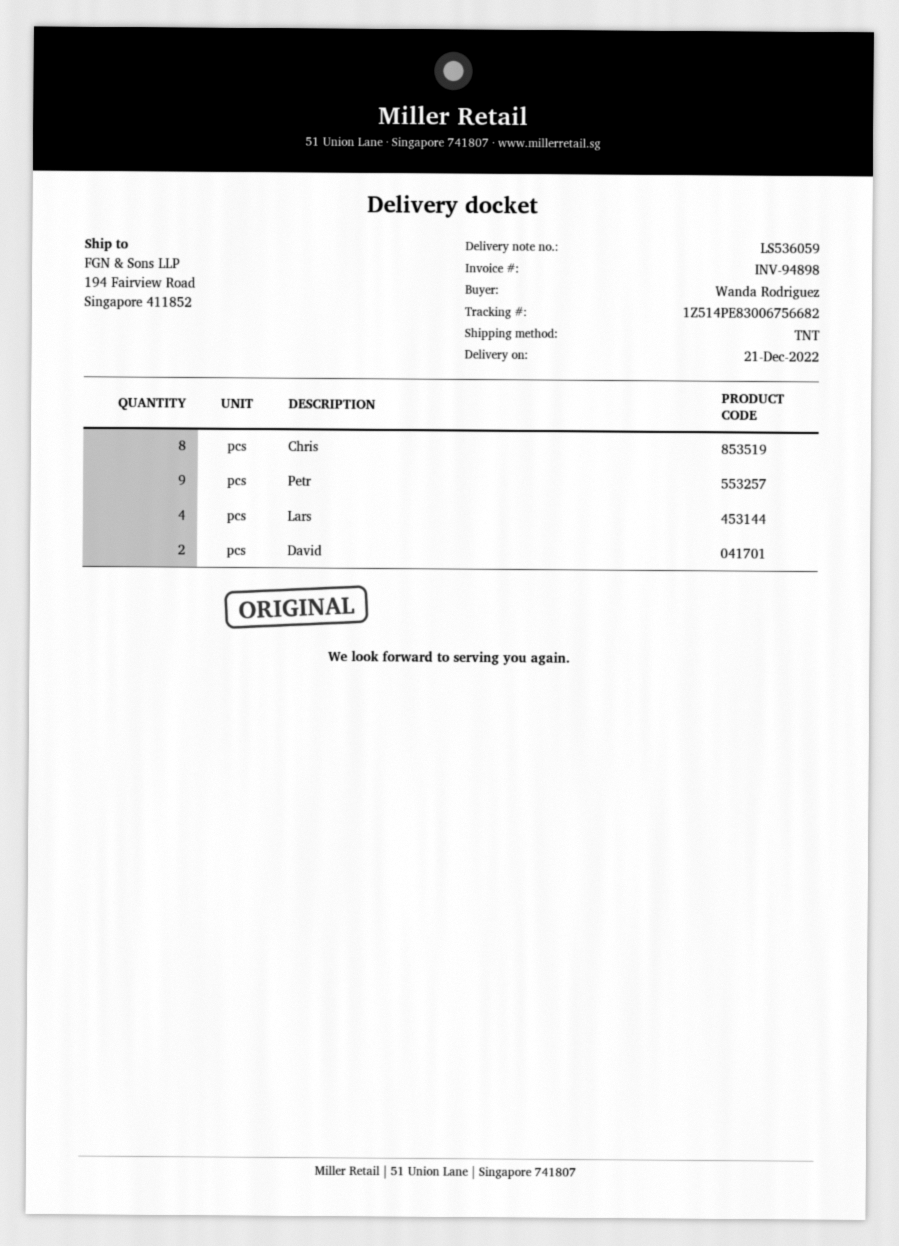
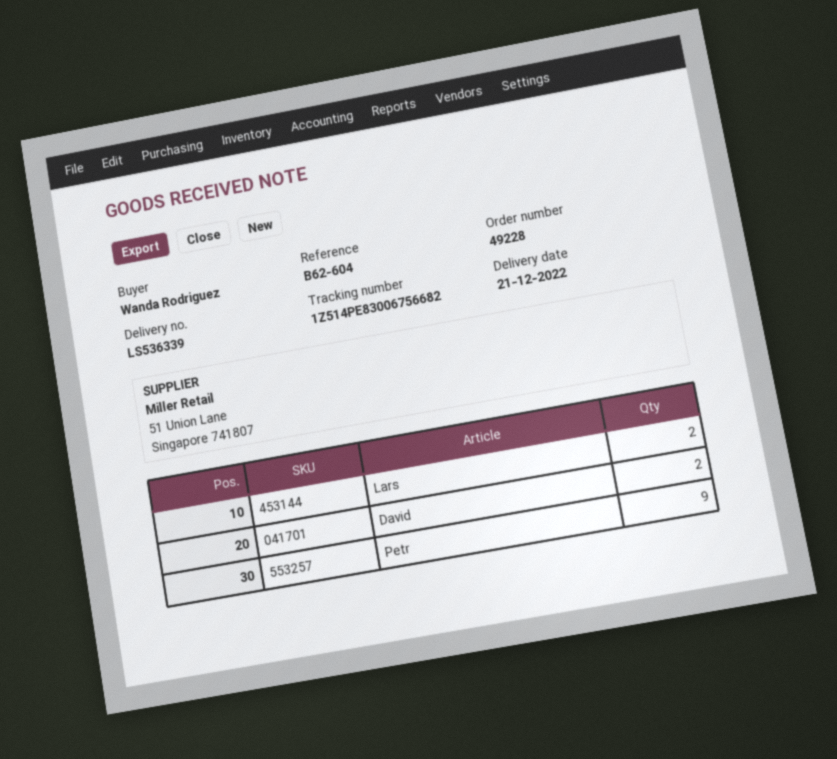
delivery note number: LS536059 -> LS536339
Chris: 8 -> none
Lars: 4 -> 2

